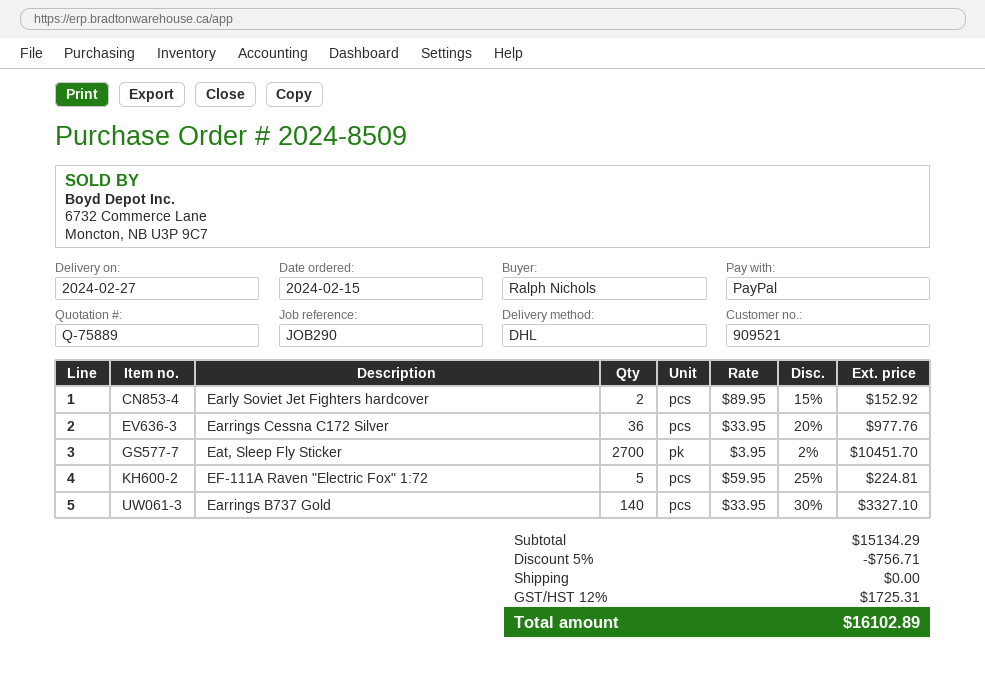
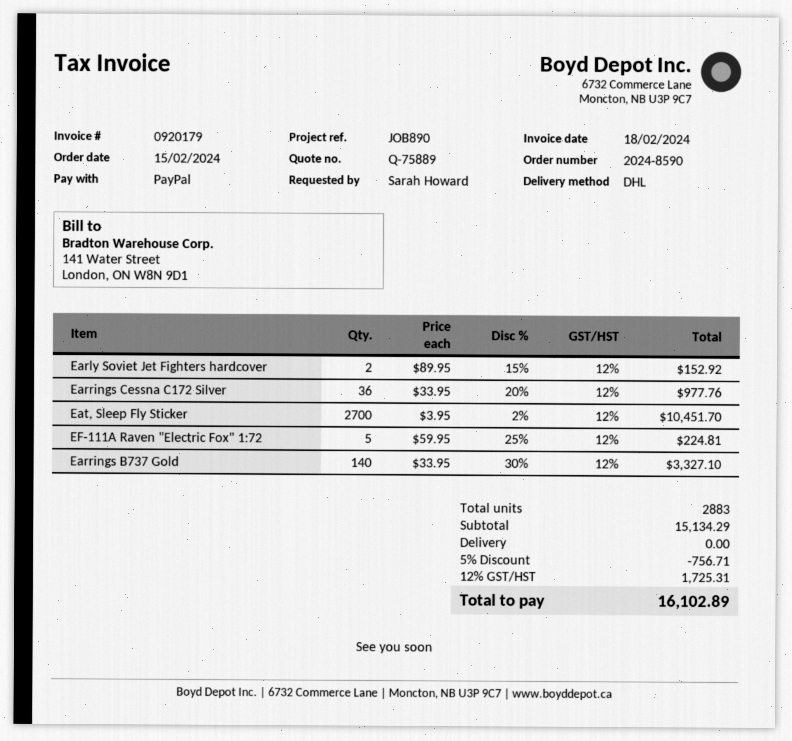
order number: 2024-8509 -> 2024-8590
reference: JOB290 -> JOB890
ordered by: Ralph Nichols -> Sarah Howard

